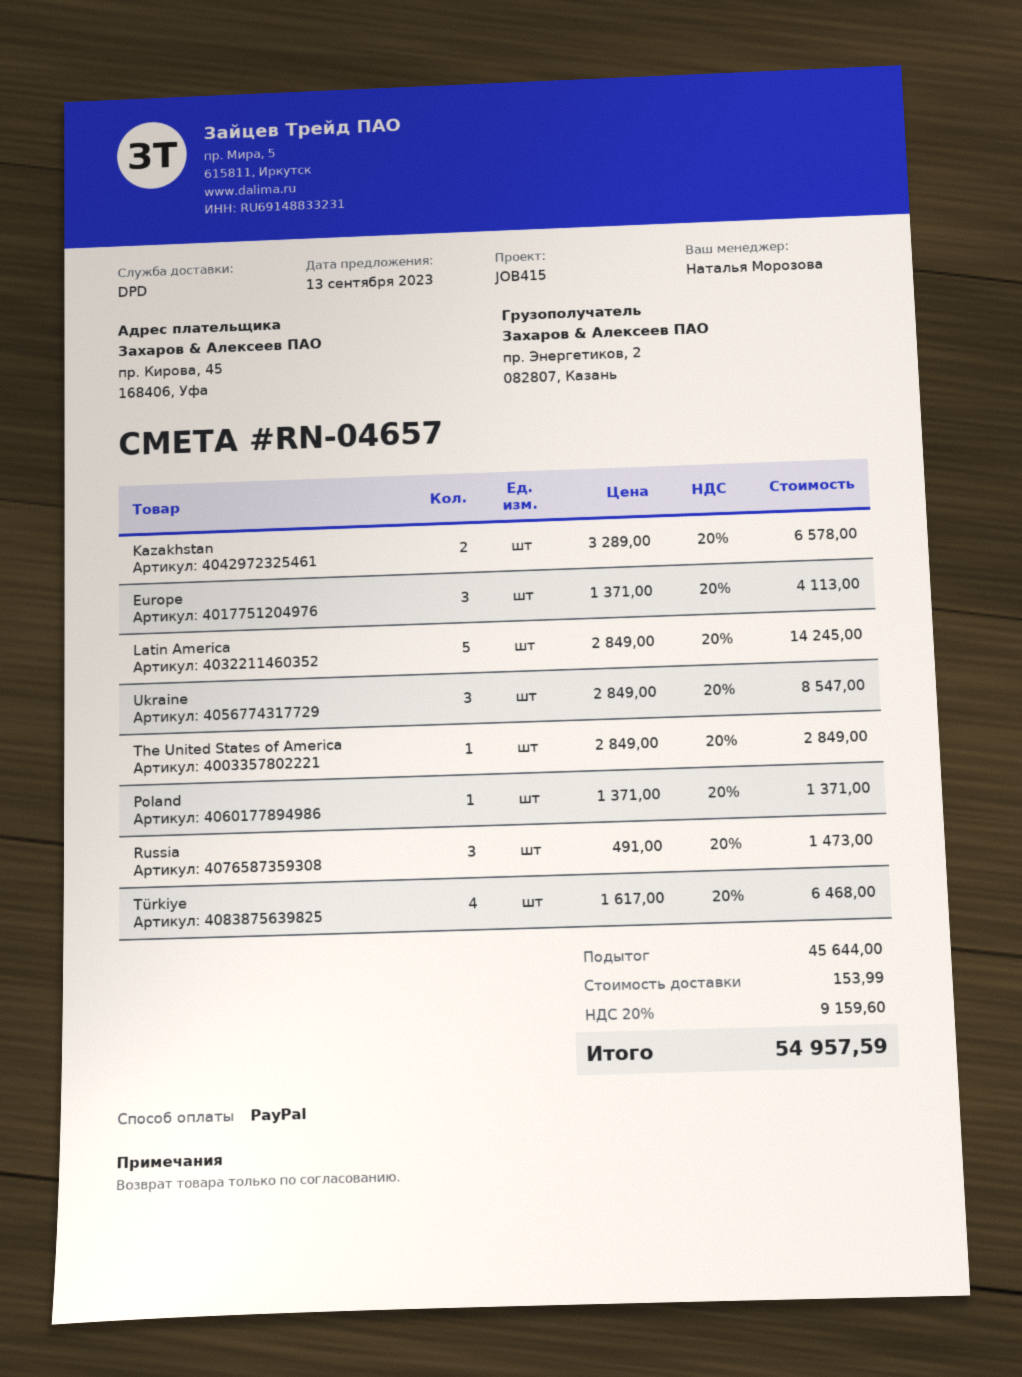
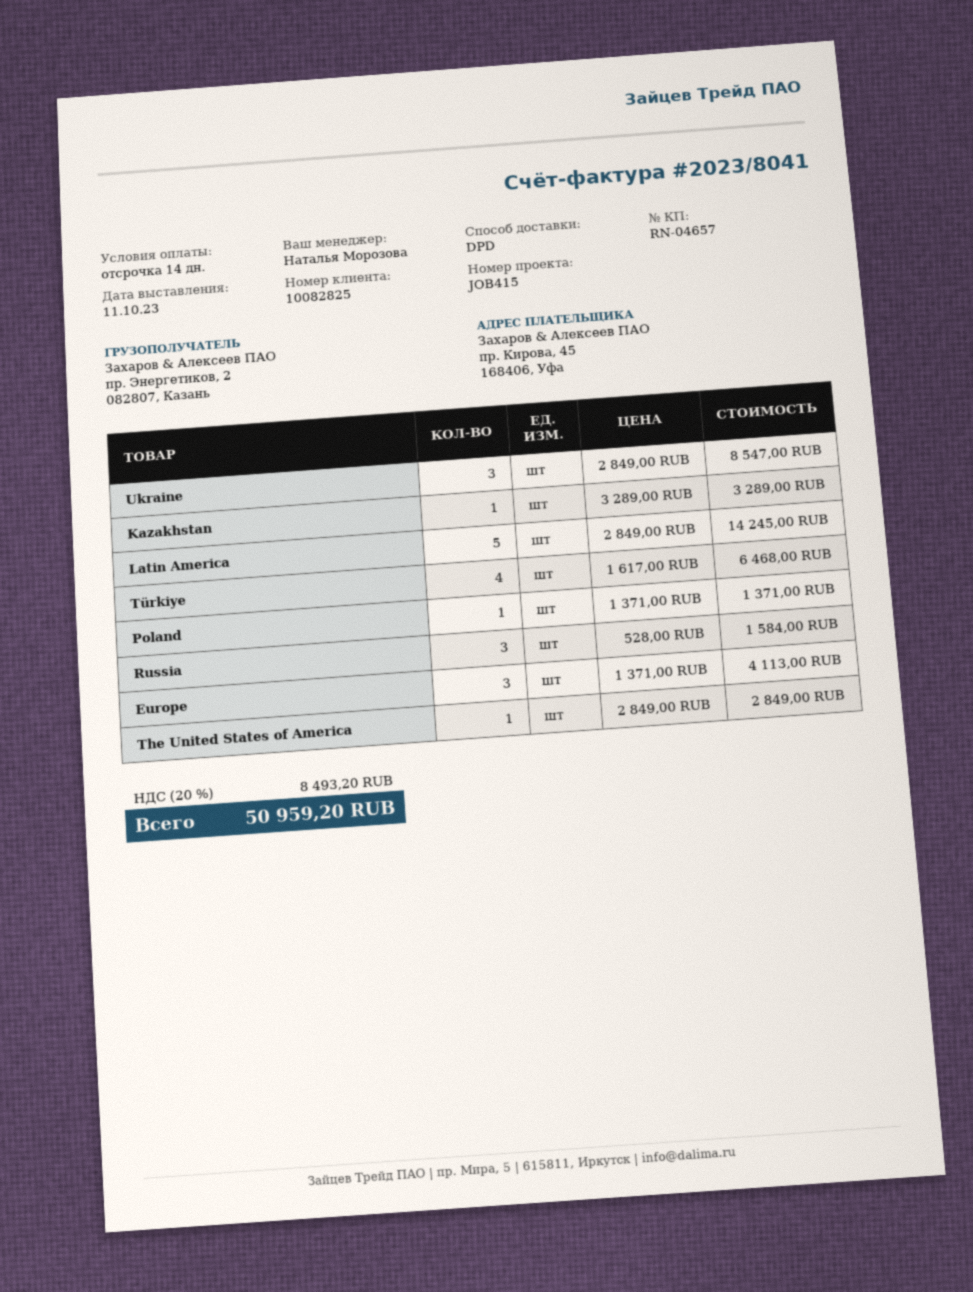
Kazakhstan: 2 x 3289.00 = 6578.00 -> 1 x 3289.00 = 3289.00
Russia: 3 x 491.00 = 1473.00 -> 3 x 528.00 = 1584.00
shipping: 153.99 -> none
tax: 20% = 9159.60 -> 20% = 8493.20
total: 54957.59 -> 50959.20

